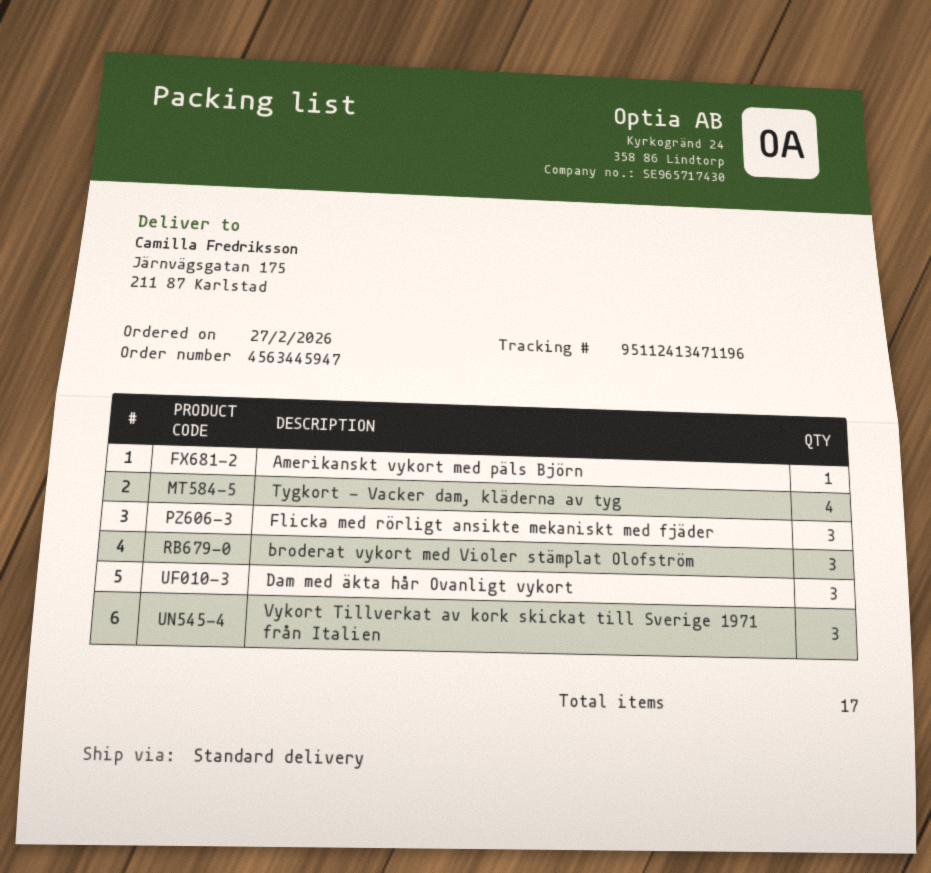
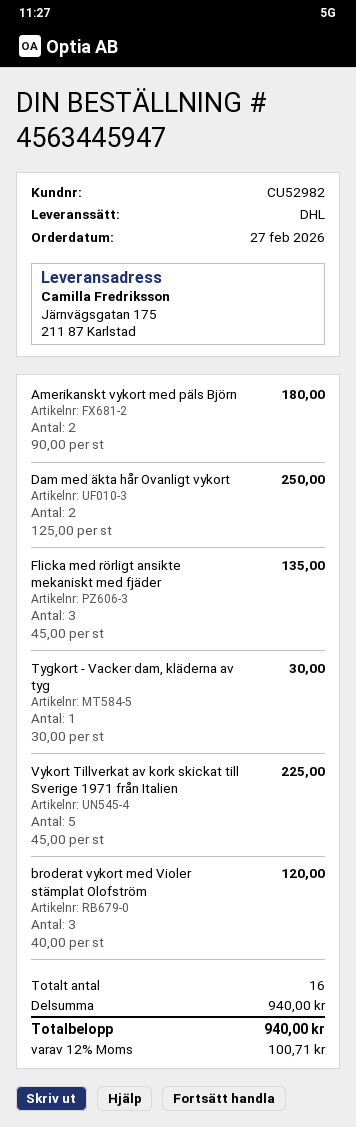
shipping method: standard -> DHL
Amerikanskt vykort med päls Björn: 1 -> 2
Tygkort - Vacker dam, kläderna av tyg: 4 -> 1
Dam med äkta hår Ovanligt vykort: 3 -> 2
Vykort Tillverkat av kork skickat till Sverige 1971 från Italien: 3 -> 5
total quantity: 17 -> 16

